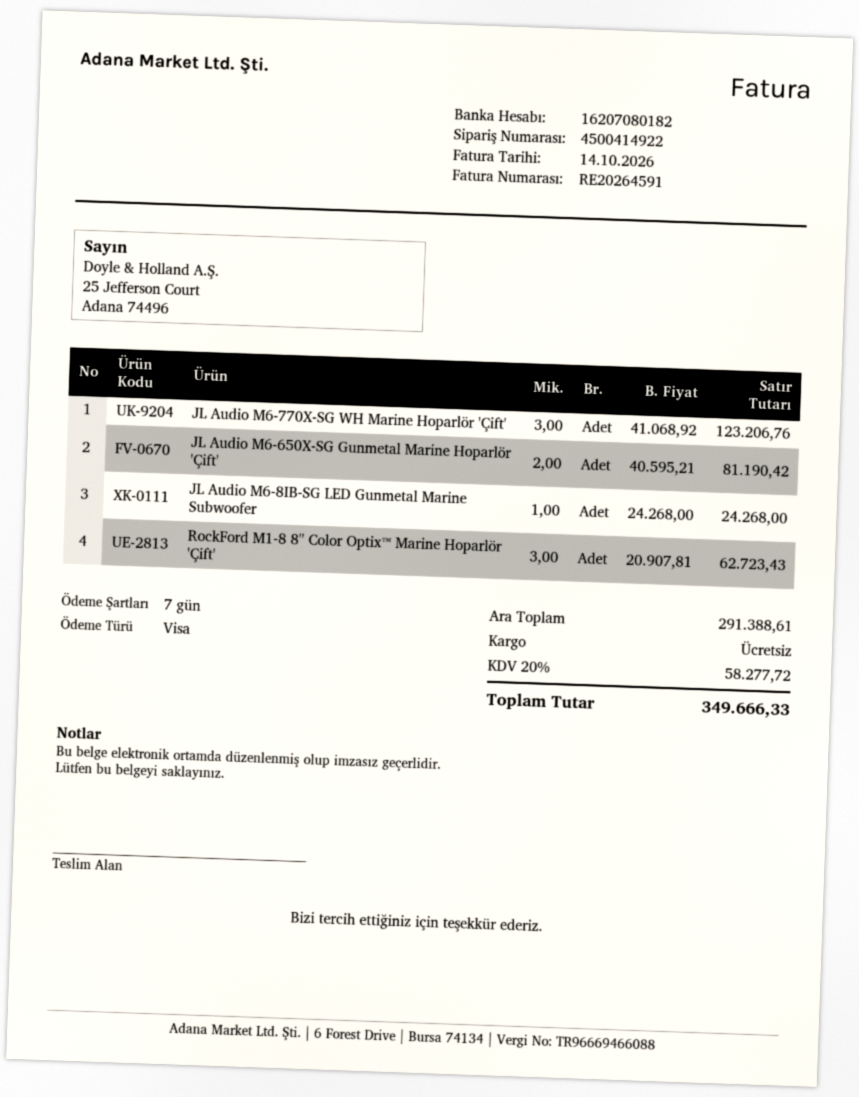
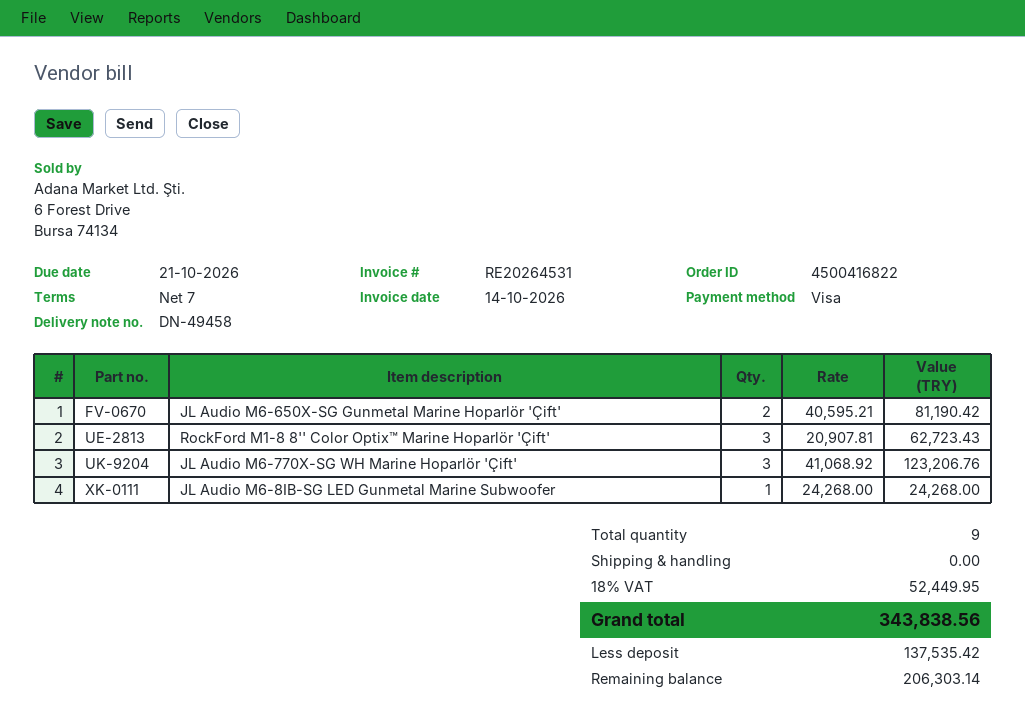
order number: 4500414922 -> 4500416822
invoice number: RE20264591 -> RE20264531
tax: 20% = 58277.72 -> 18% = 52449.95
total: 349666.33 -> 343838.56

